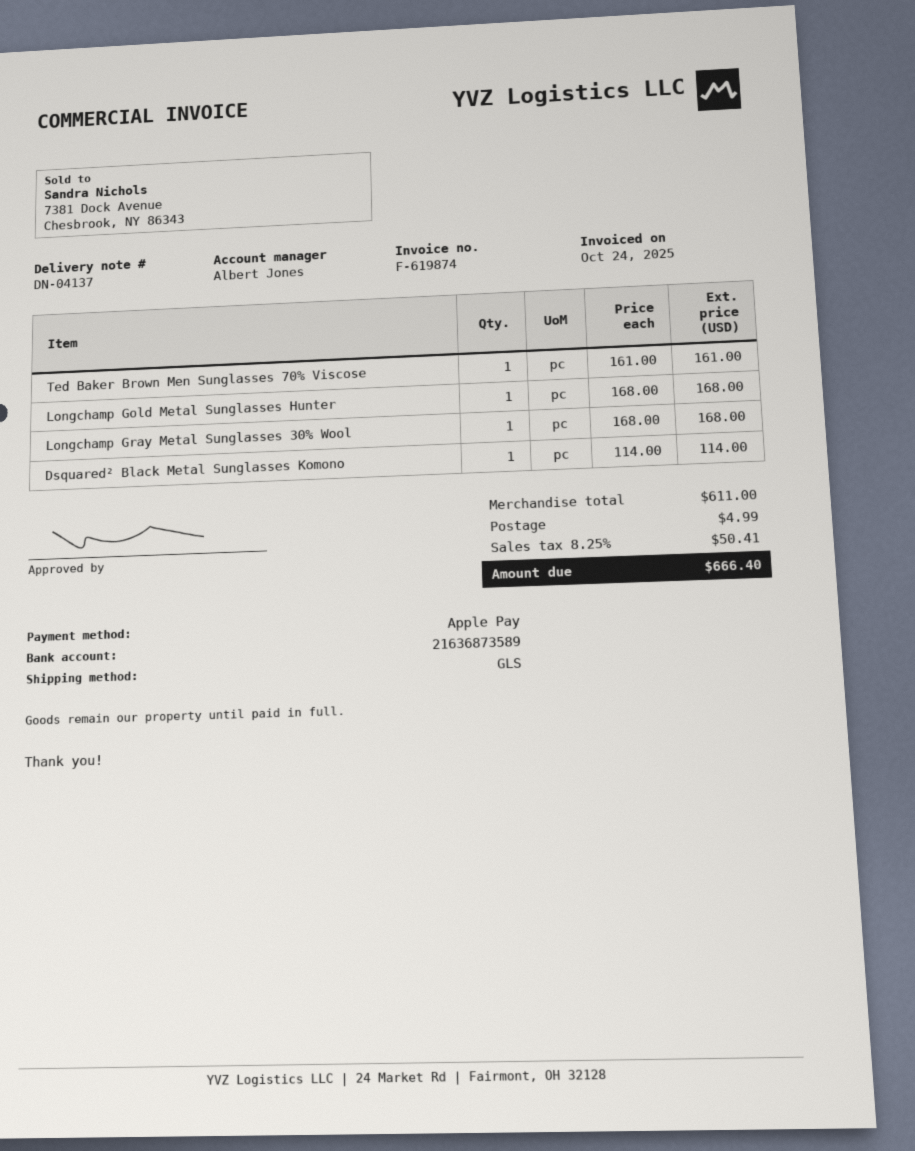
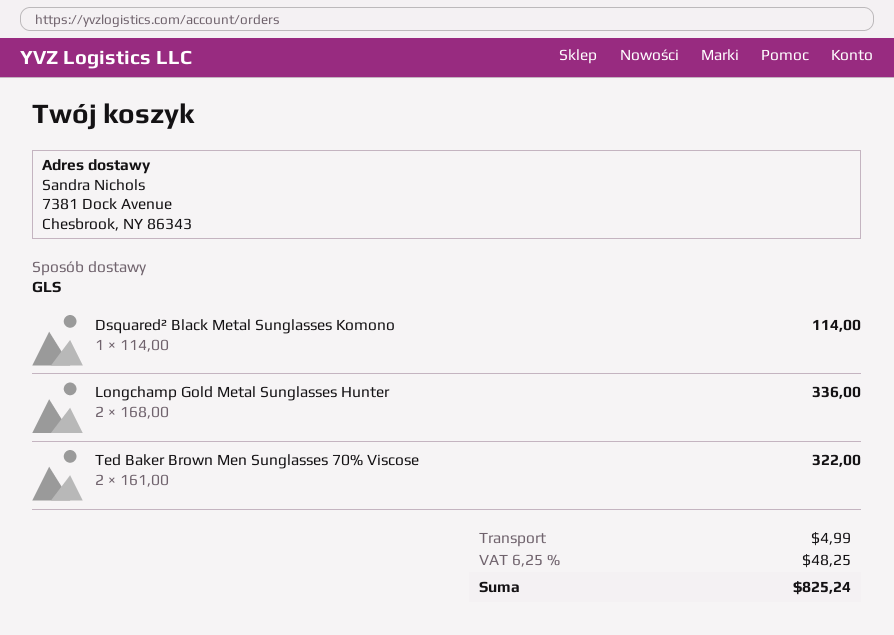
Ted Baker Brown Men Sunglasses 70% Viscose: 1 x 161.00 = 161.00 -> 2 x 161.00 = 322.00
Longchamp Gold Metal Sunglasses Hunter: 1 x 168.00 = 168.00 -> 2 x 168.00 = 336.00
Longchamp Gray Metal Sunglasses 30% Wool: 1 x 168.00 = 168.00 -> none
tax: 8.25% = 50.41 -> 6.25% = 48.25
total: 666.40 -> 825.24

